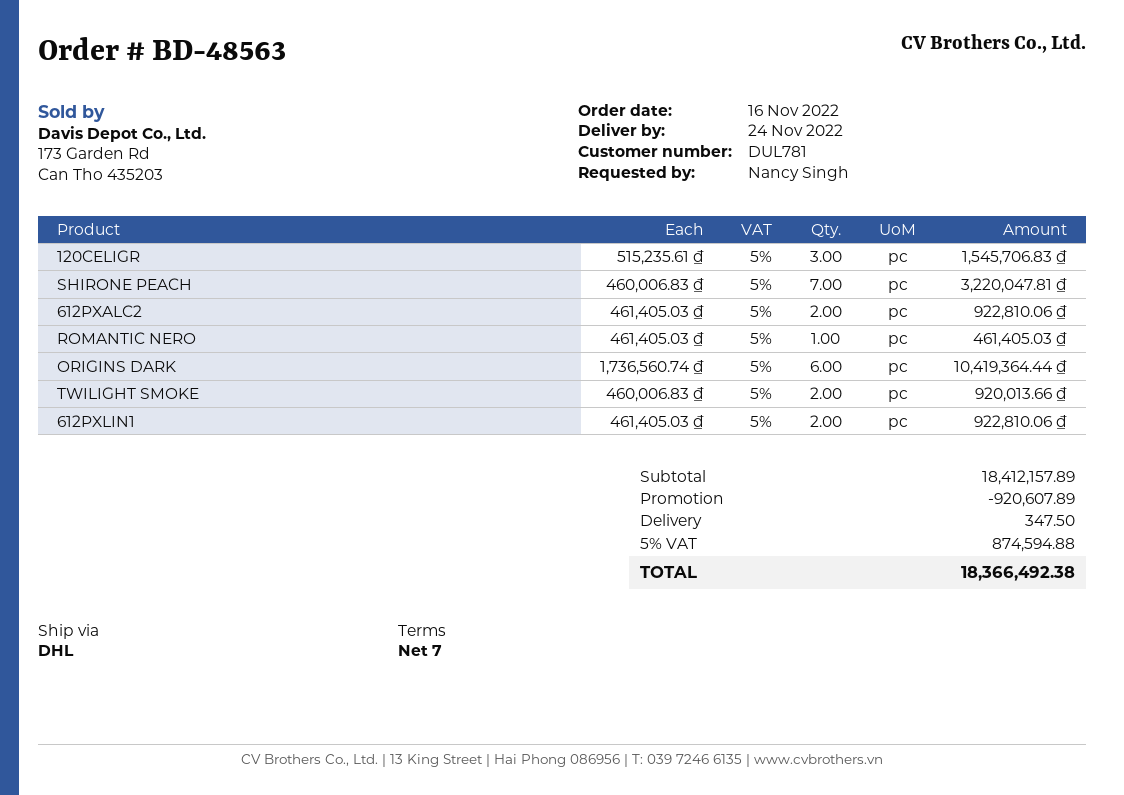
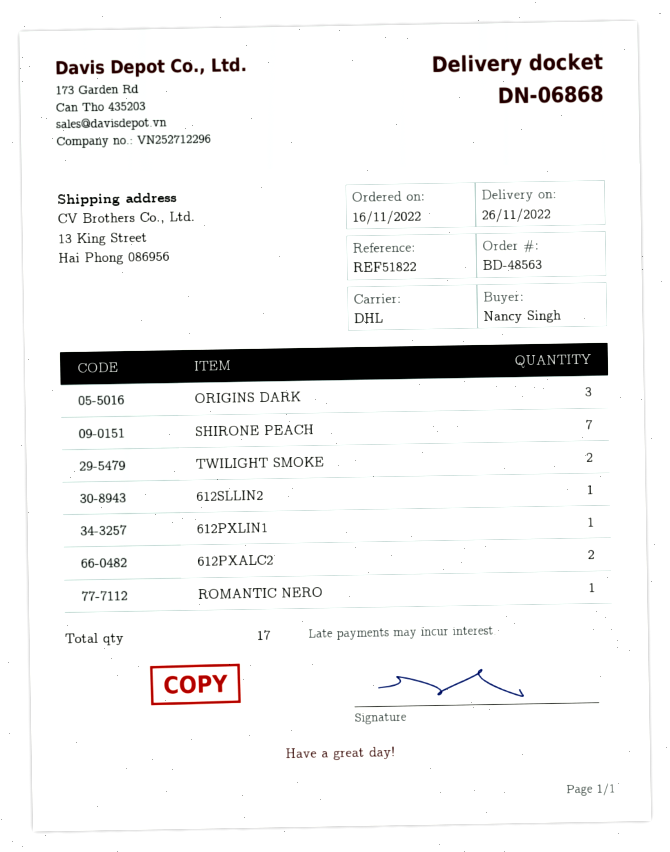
delivery date: 2022-11-24 -> 2022-11-26
120CELIGR: 3 -> none
ORIGINS DARK: 6 -> 3
612PXLIN1: 2 -> 1
612SLLIN2: none -> 1

